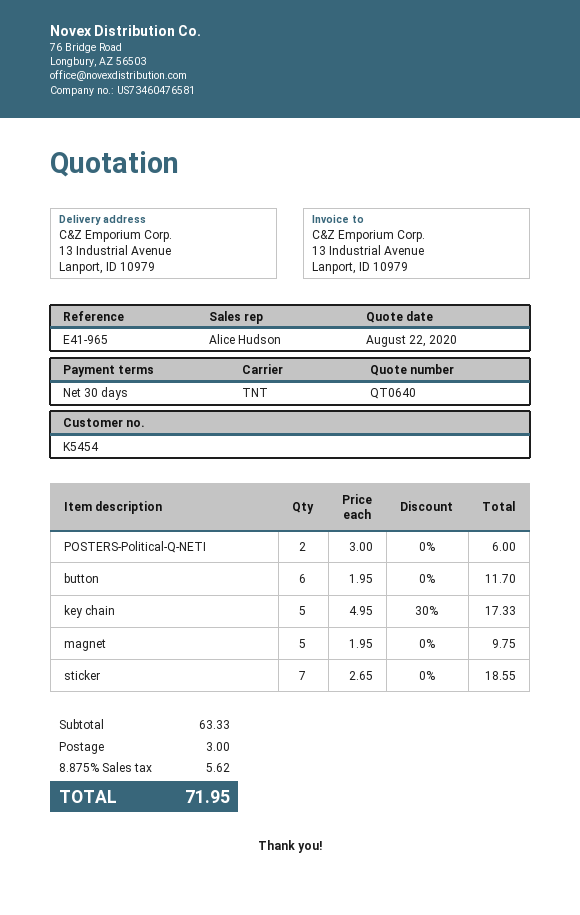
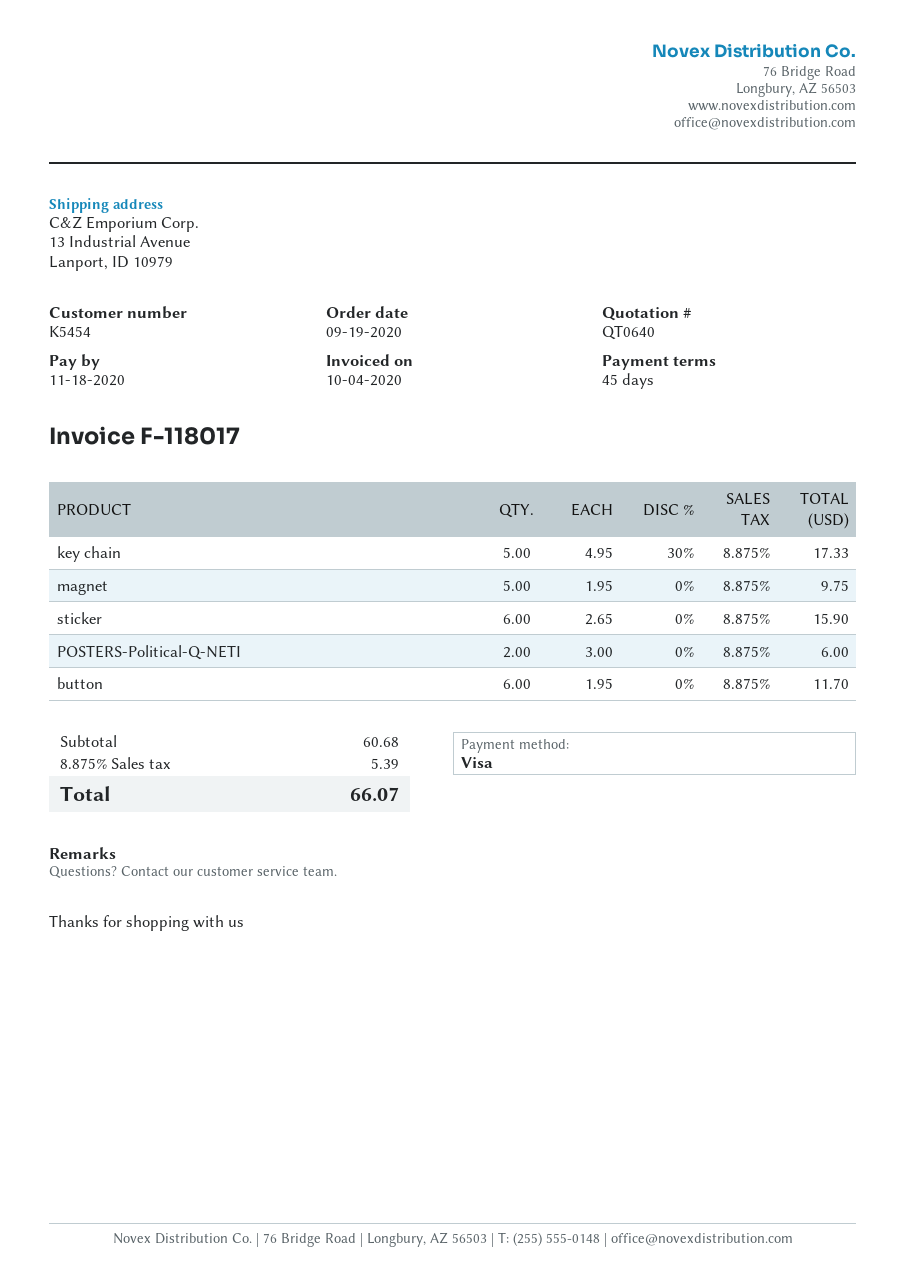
payment terms: 30 days -> 45 days
sticker: 7 x 2.65 = 18.55 -> 6 x 2.65 = 15.90
subtotal: 63.33 -> 60.68
shipping: 3.00 -> none
tax: 8.875% = 5.62 -> 8.875% = 5.39
total: 71.95 -> 66.07

